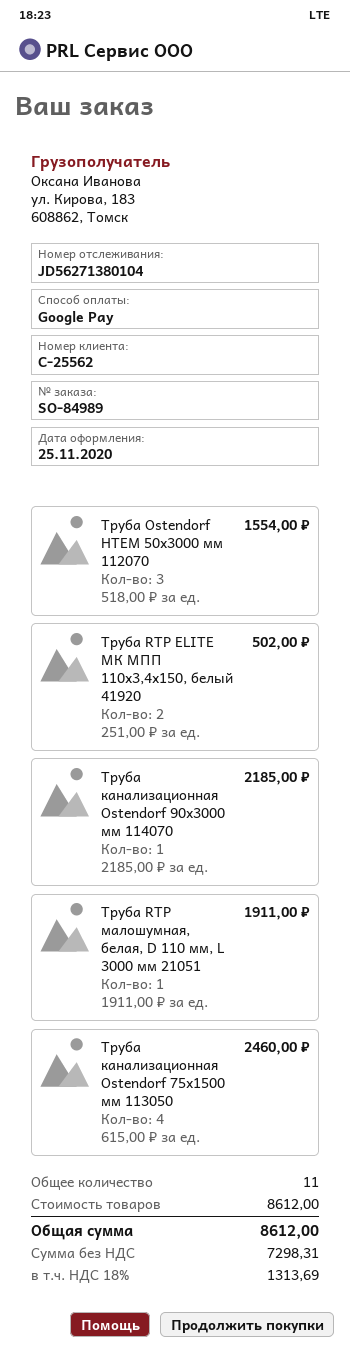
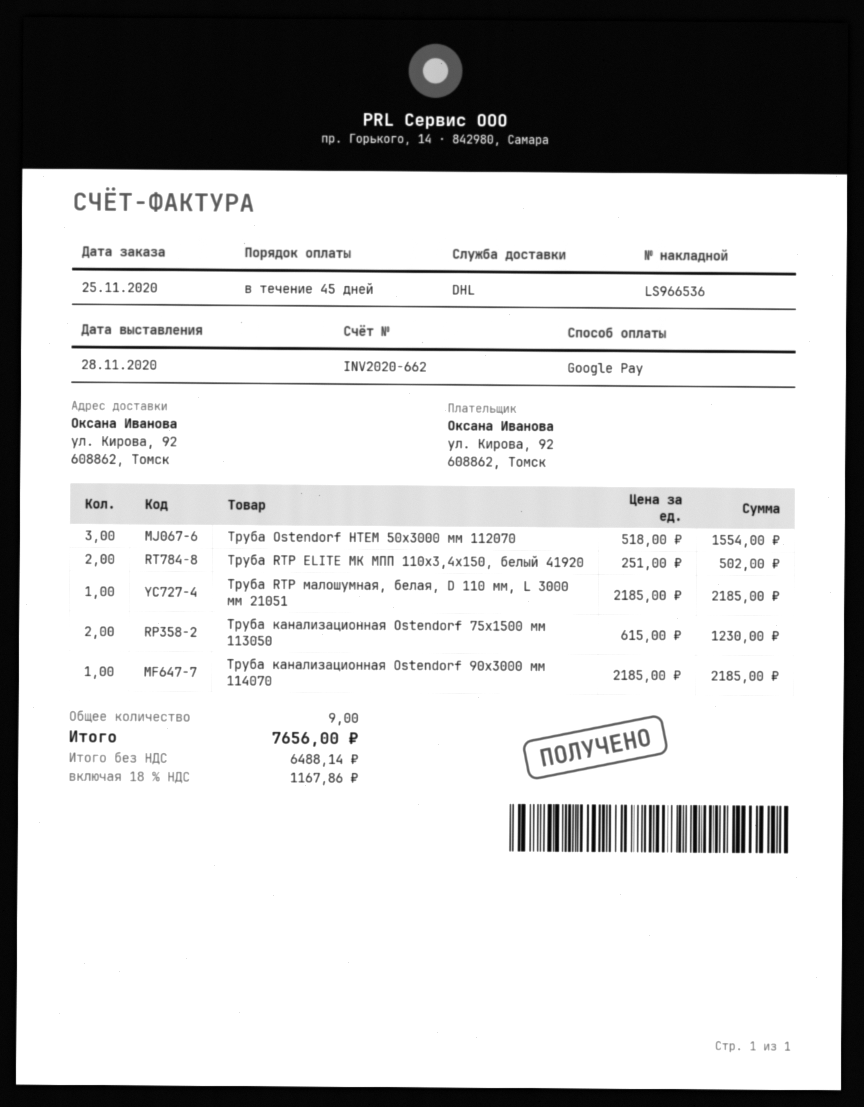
ship to: ул. Кирова, 183, 608862, Томск -> ул. Кирова, 92, 608862, Томск
Труба RTP малошумная, белая, D 110 мм, L 3000 мм 21051: 1 x 1911.00 = 1911.00 -> 1 x 2185.00 = 2185.00
Труба канализационная Ostendorf 75х1500 мм 113050: 4 x 615.00 = 2460.00 -> 2 x 615.00 = 1230.00
total quantity: 11 -> 9
net: 7298.31 -> 6488.14
tax: 18% = 1313.69 -> 18% = 1167.86
total: 8612.00 -> 7656.00

